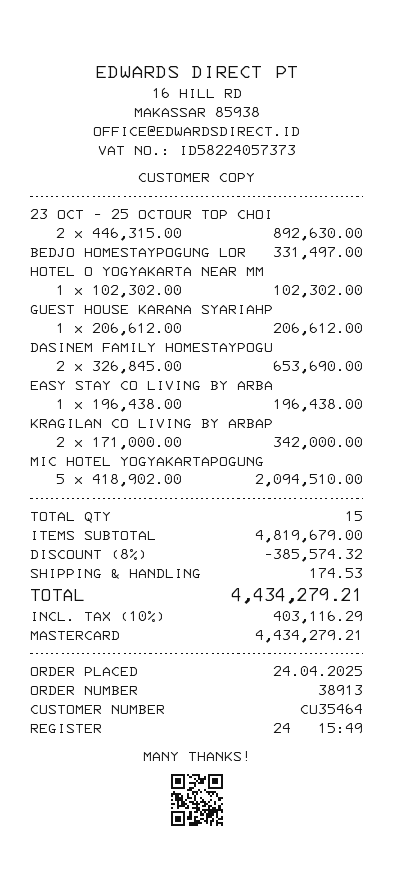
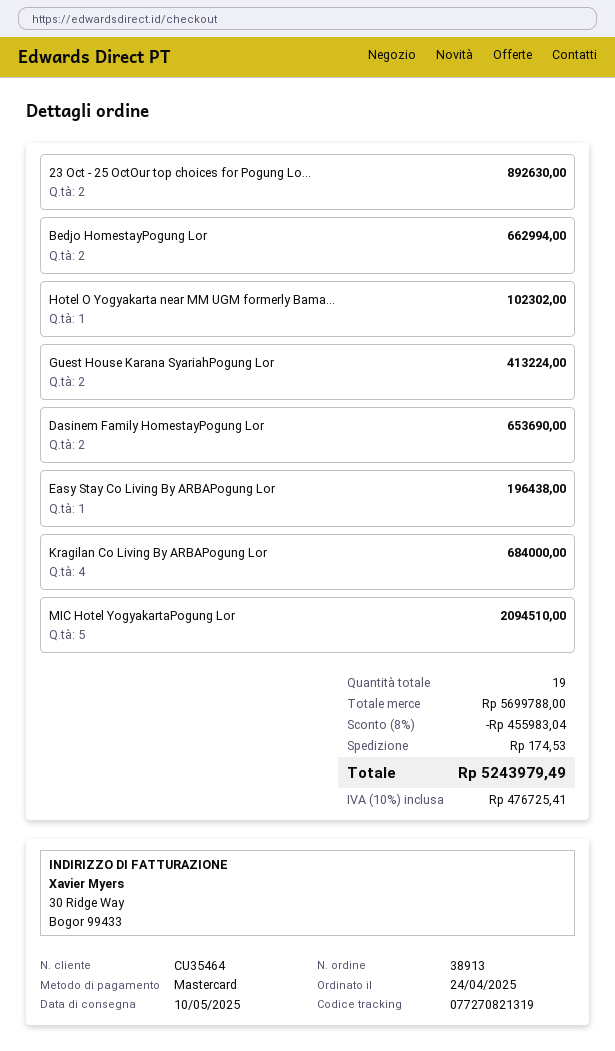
BEDJO HOMESTAYPOGUNG LOR: 1 for 331497.00 -> 2 for 662994.00
GUEST HOUSE KARANA SYARIAHP: 1 for 206612.00 -> 2 for 413224.00
KRAGILAN CO LIVING BY ARBAP: 2 for 342000.00 -> 4 for 684000.00
total quantity: 15 -> 19
subtotal: 4819679.00 -> 5699788.00
discount: 8% = 385574.32 -> 8% = 455983.04
tax: 10% = 403116.29 -> 10% = 476725.41
total: 4434279.21 -> 5243979.49

